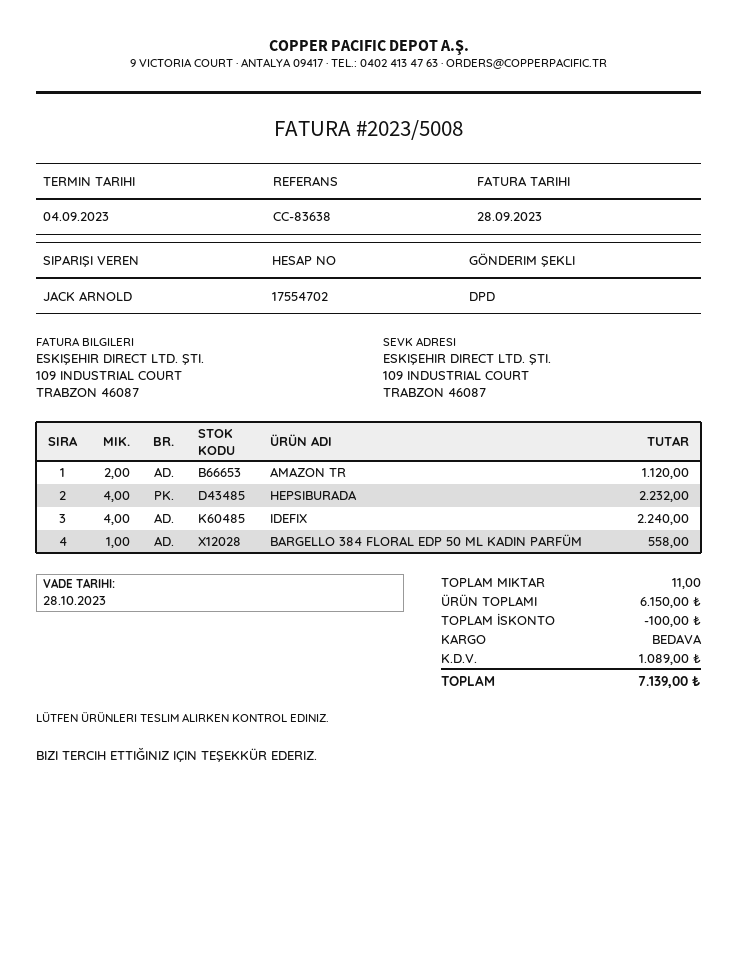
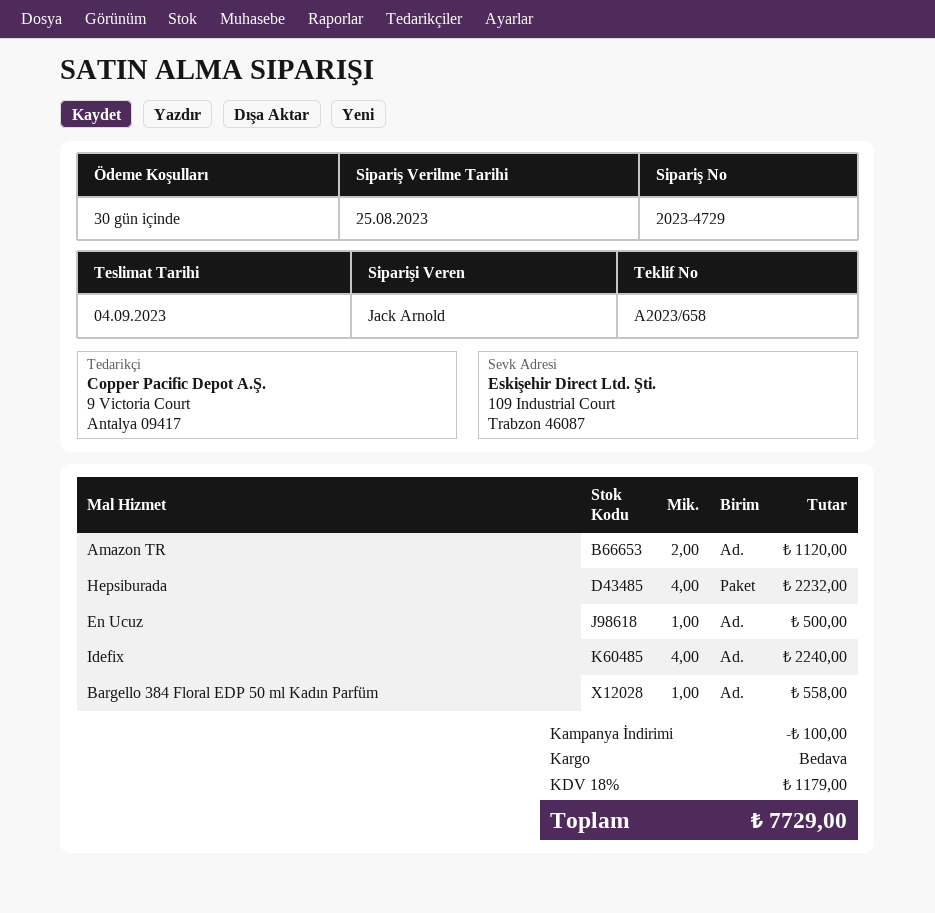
En Ucuz: none -> 1 for 500.00
tax: 1089.00 -> 1179.00
total: 7139.00 -> 7729.00

